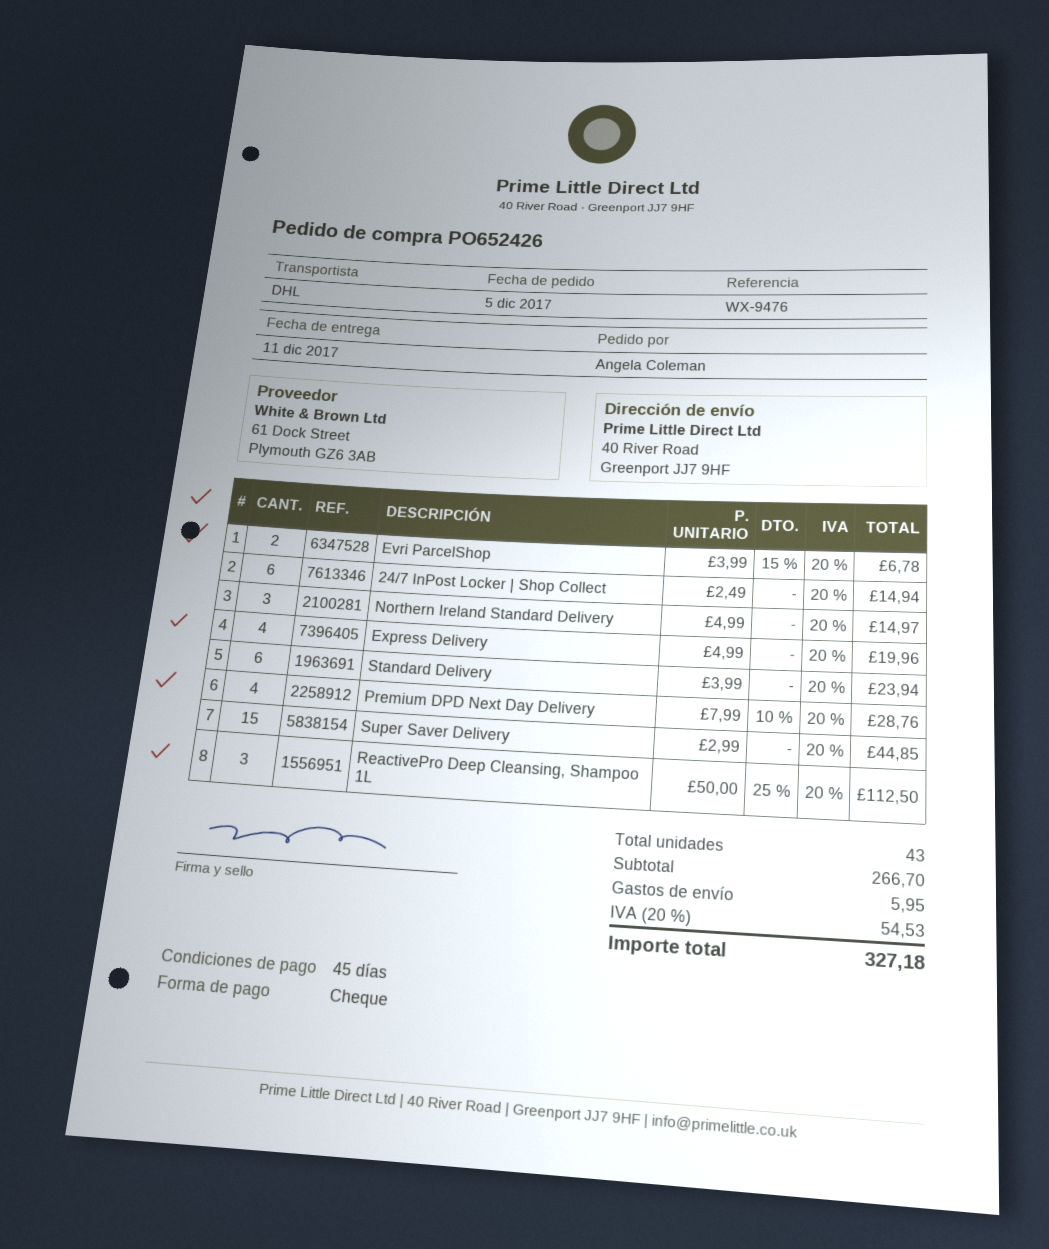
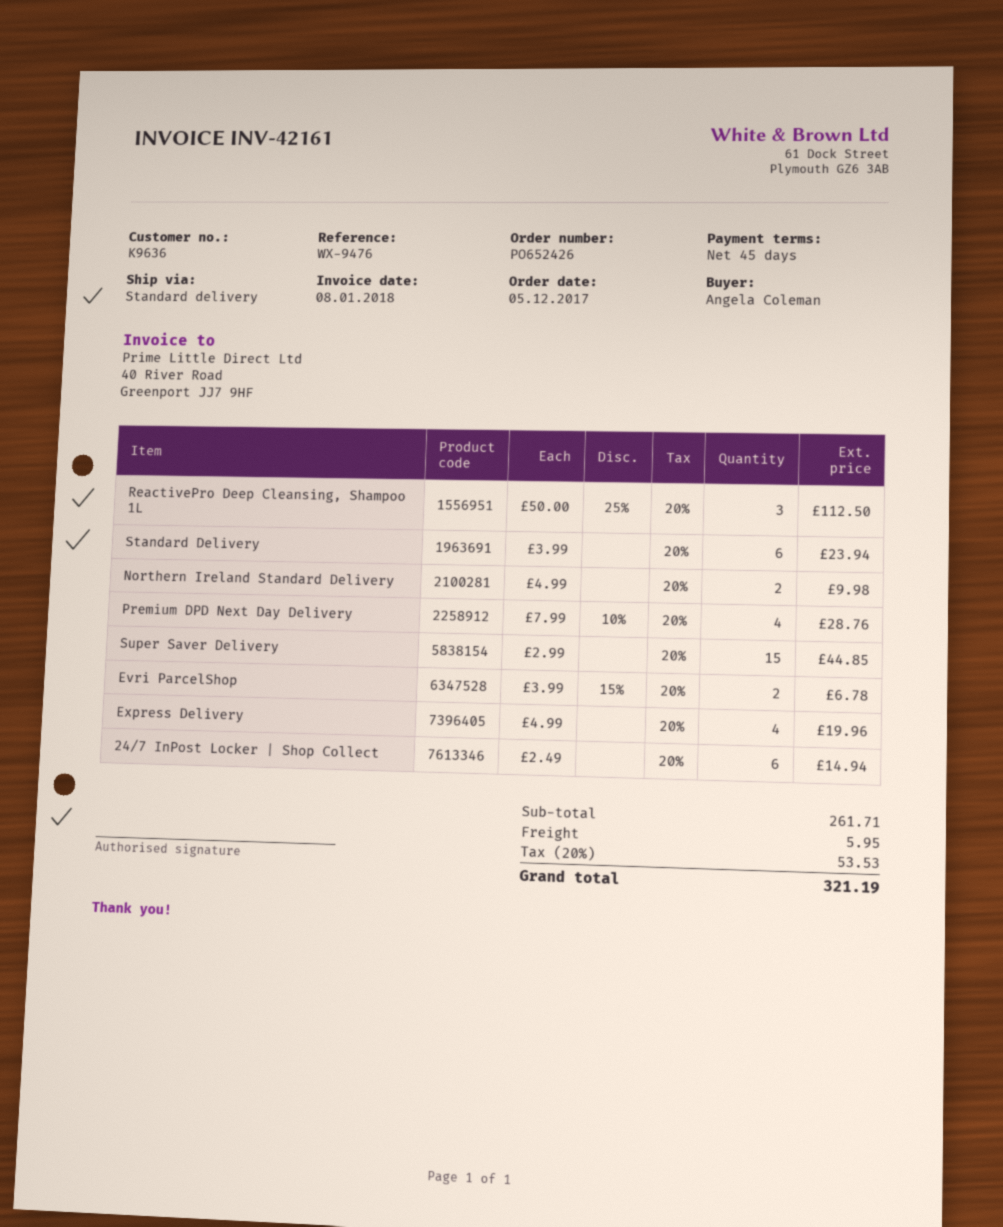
shipping method: DHL -> standard
Northern Ireland Standard Delivery: 3 x 4.99 = 14.97 -> 2 x 4.99 = 9.98
subtotal: 266.70 -> 261.71
tax: 20% = 54.53 -> 20% = 53.53
total: 327.18 -> 321.19

